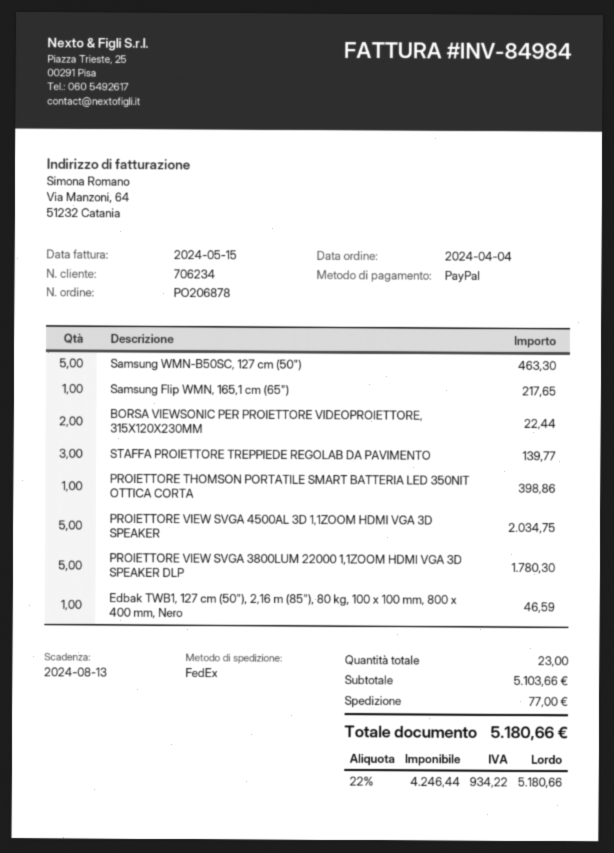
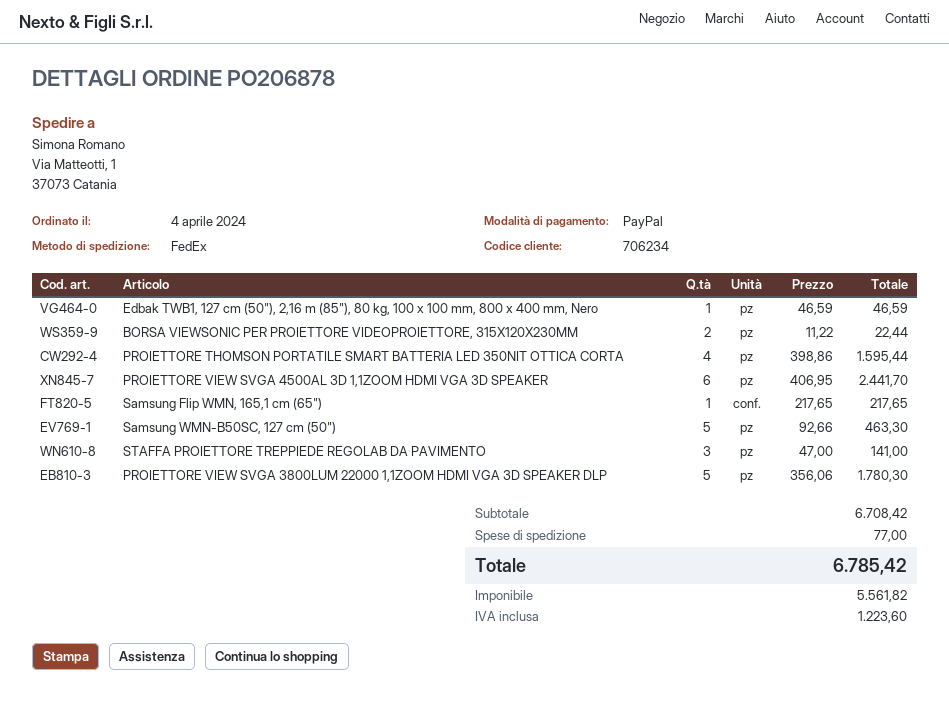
STAFFA PROIETTORE TREPPIEDE REGOLAB DA PAVIMENTO: 3 for 139.77 -> 3 for 141.00
PROIETTORE THOMSON PORTATILE SMART BATTERIA LED 350NIT OTTICA CORTA: 1 for 398.86 -> 4 for 1595.44
PROIETTORE VIEW SVGA 4500AL 3D 1,1ZOOM HDMI VGA 3D SPEAKER: 5 for 2034.75 -> 6 for 2441.70
subtotal: 5103.66 -> 6708.42
net: 4246.44 -> 5561.82
tax: 934.22 -> 1223.60
total: 5180.66 -> 6785.42

